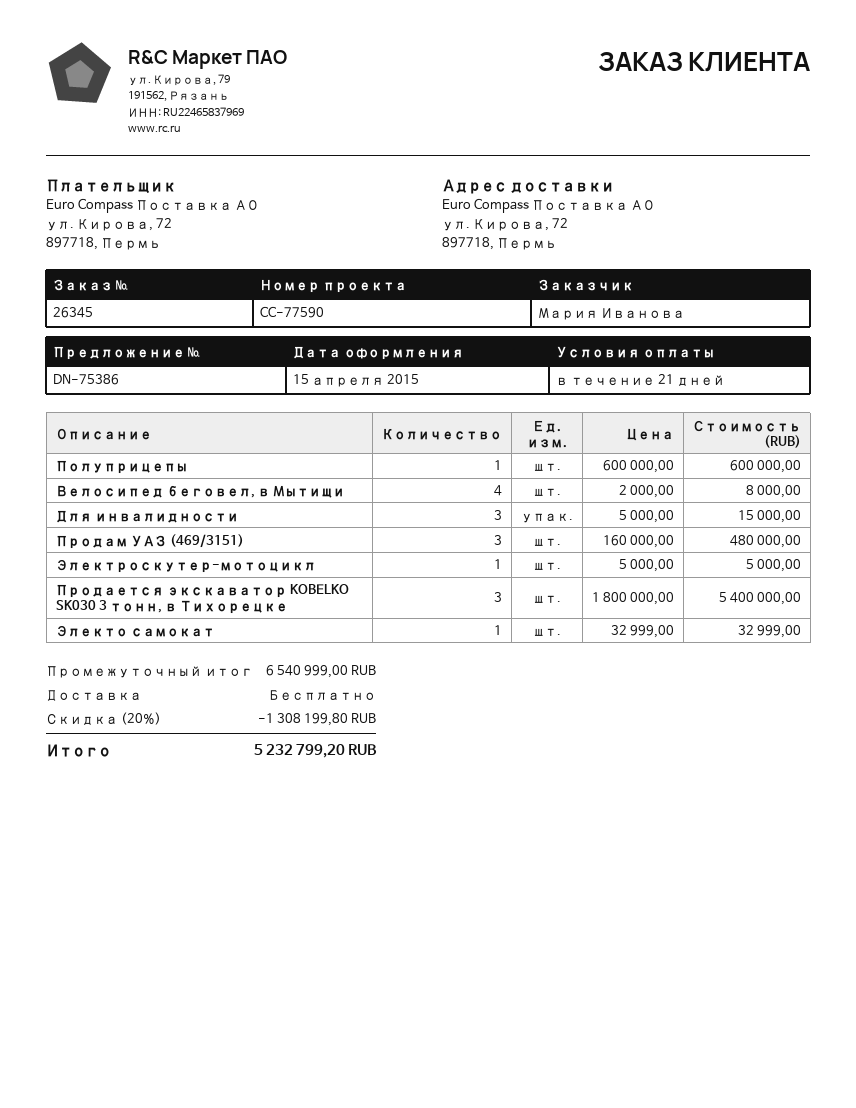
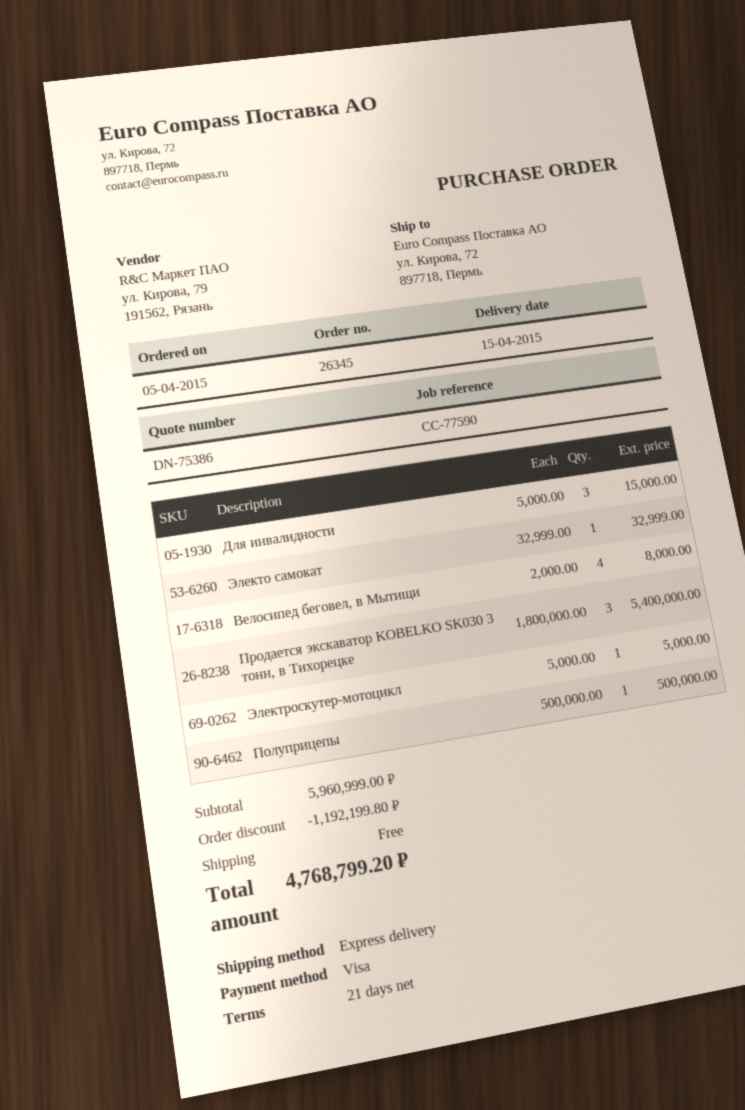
order date: 2015-04-15 -> 2015-04-05
Полуприцепы: 1 x 600000.00 = 600000.00 -> 1 x 500000.00 = 500000.00
Продам УАЗ (469/3151): 3 x 160000.00 = 480000.00 -> none
subtotal: 6540999.00 -> 5960999.00
discount: 1308199.80 -> 1192199.80
total: 5232799.20 -> 4768799.20

